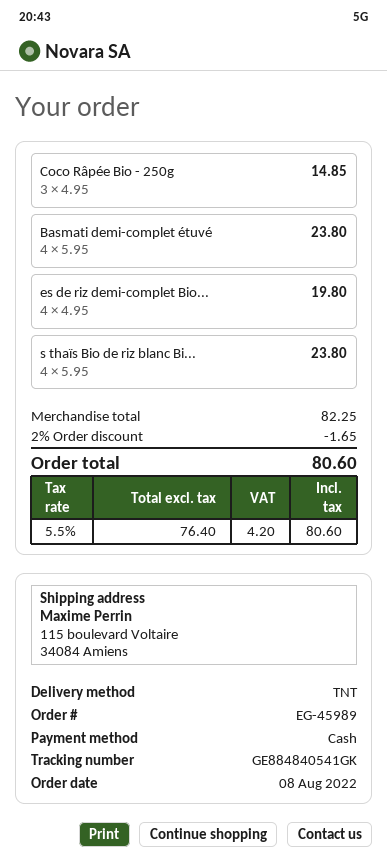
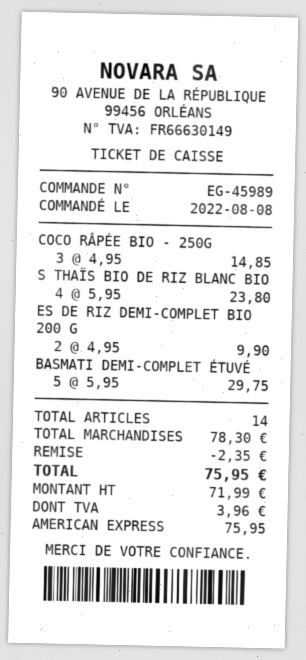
payment method: cash -> American Express
Basmati demi-complet étuvé: 4 x 5.95 = 23.80 -> 5 x 5.95 = 29.75
es de riz demi-complet Bio...: 4 x 4.95 = 19.80 -> 2 x 4.95 = 9.90
subtotal: 82.25 -> 78.30
discount: 1.65 -> 2.35
net: 76.40 -> 71.99
tax: 4.20 -> 3.96
total: 80.60 -> 75.95

